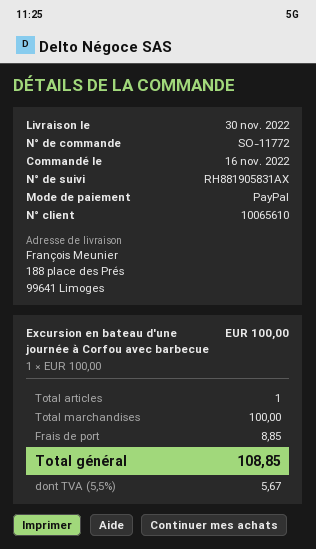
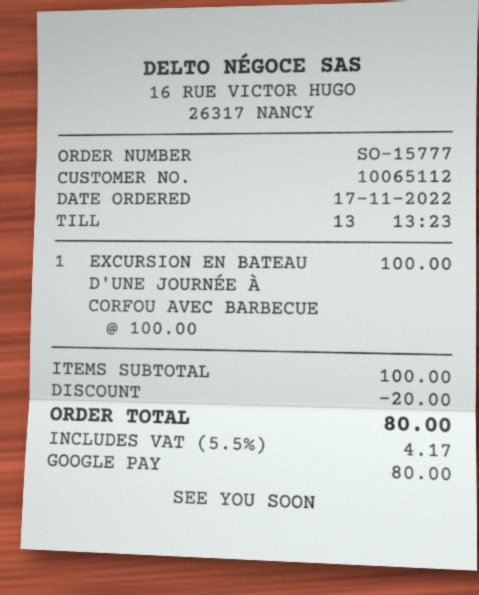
order number: SO-11772 -> SO-15777
order date: 2022-11-16 -> 2022-11-17
customer number: 10065610 -> 10065112
payment method: PayPal -> Google Pay
discount: none -> 20.00
shipping: 8.85 -> none
tax: 5.5% = 5.67 -> 5.5% = 4.17
total: 108.85 -> 80.00

